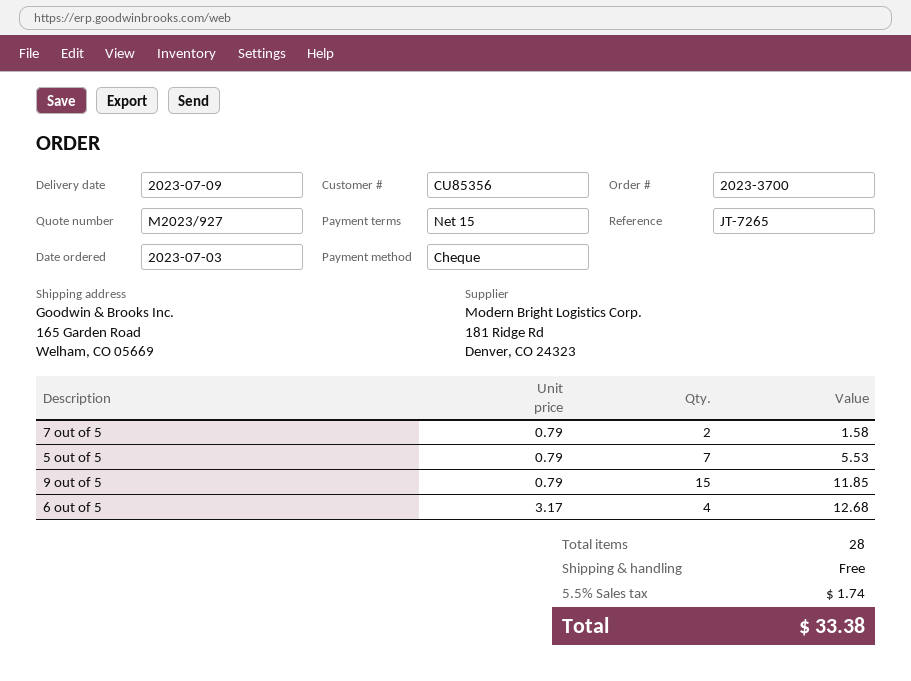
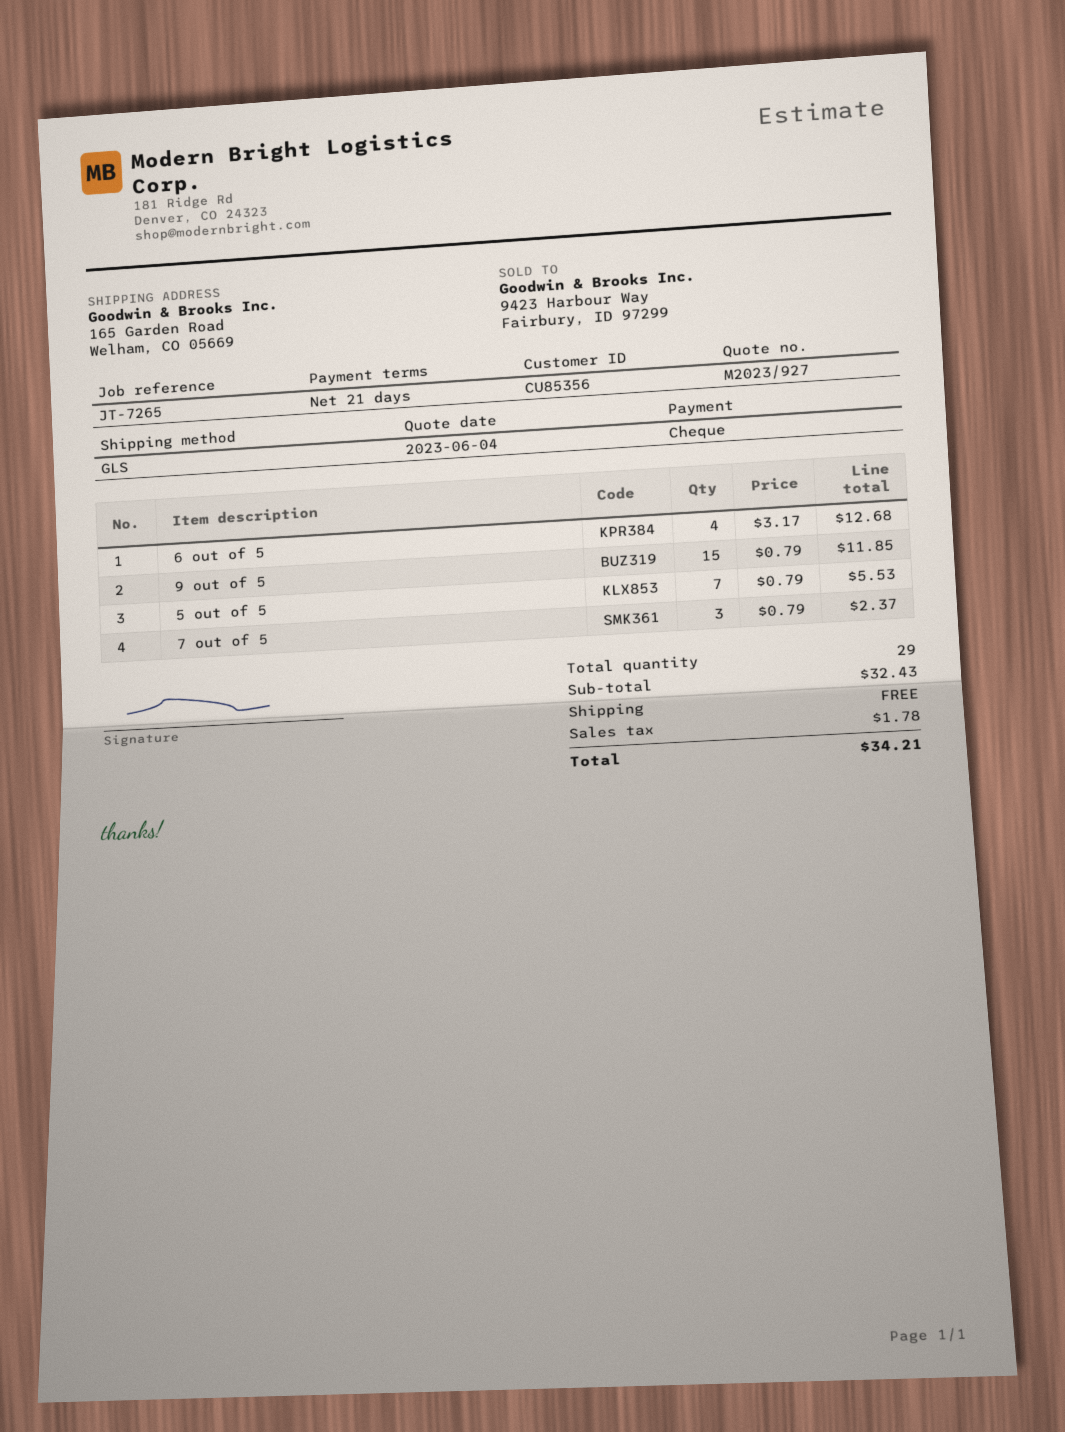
payment terms: 15 days -> 21 days
7 out of 5: 2 x 0.79 = 1.58 -> 3 x 0.79 = 2.37
total quantity: 28 -> 29
tax: 1.74 -> 1.78
total: 33.38 -> 34.21

